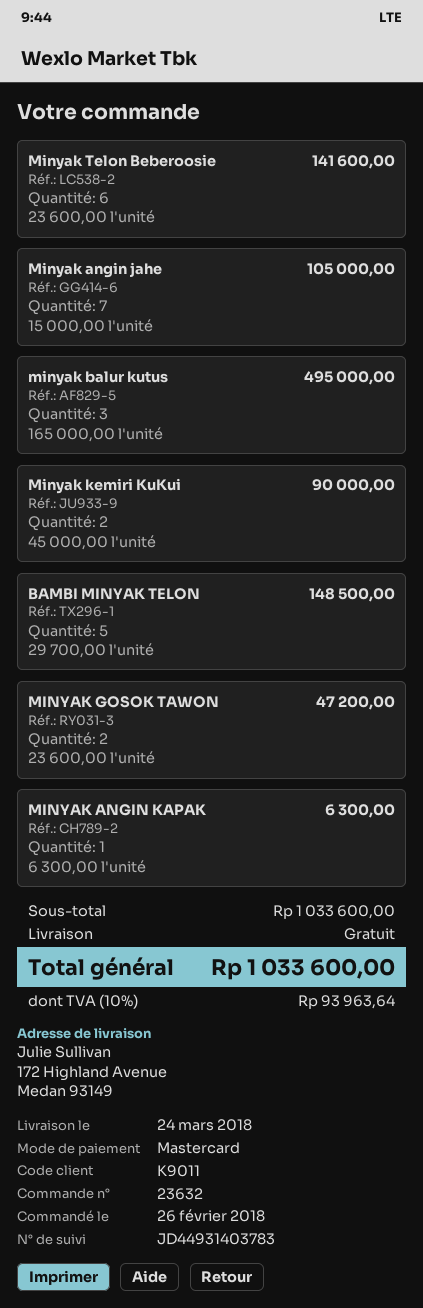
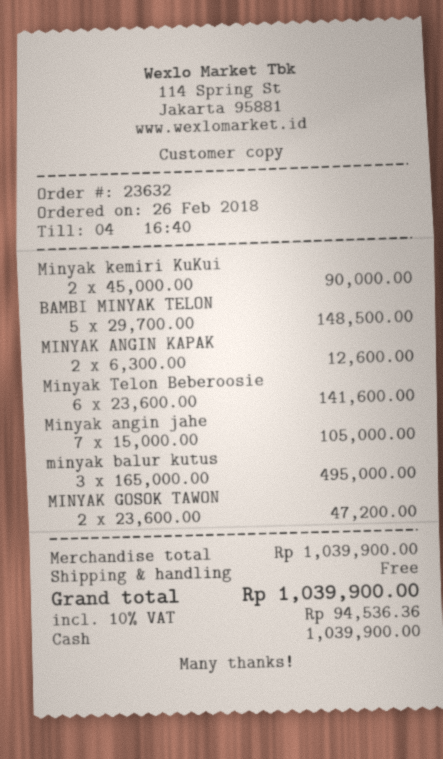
payment method: Mastercard -> cash
MINYAK ANGIN KAPAK: 1 x 6300.00 = 6300.00 -> 2 x 6300.00 = 12600.00
subtotal: 1033600.00 -> 1039900.00
tax: 10% = 93963.64 -> 10% = 94536.36
total: 1033600.00 -> 1039900.00

